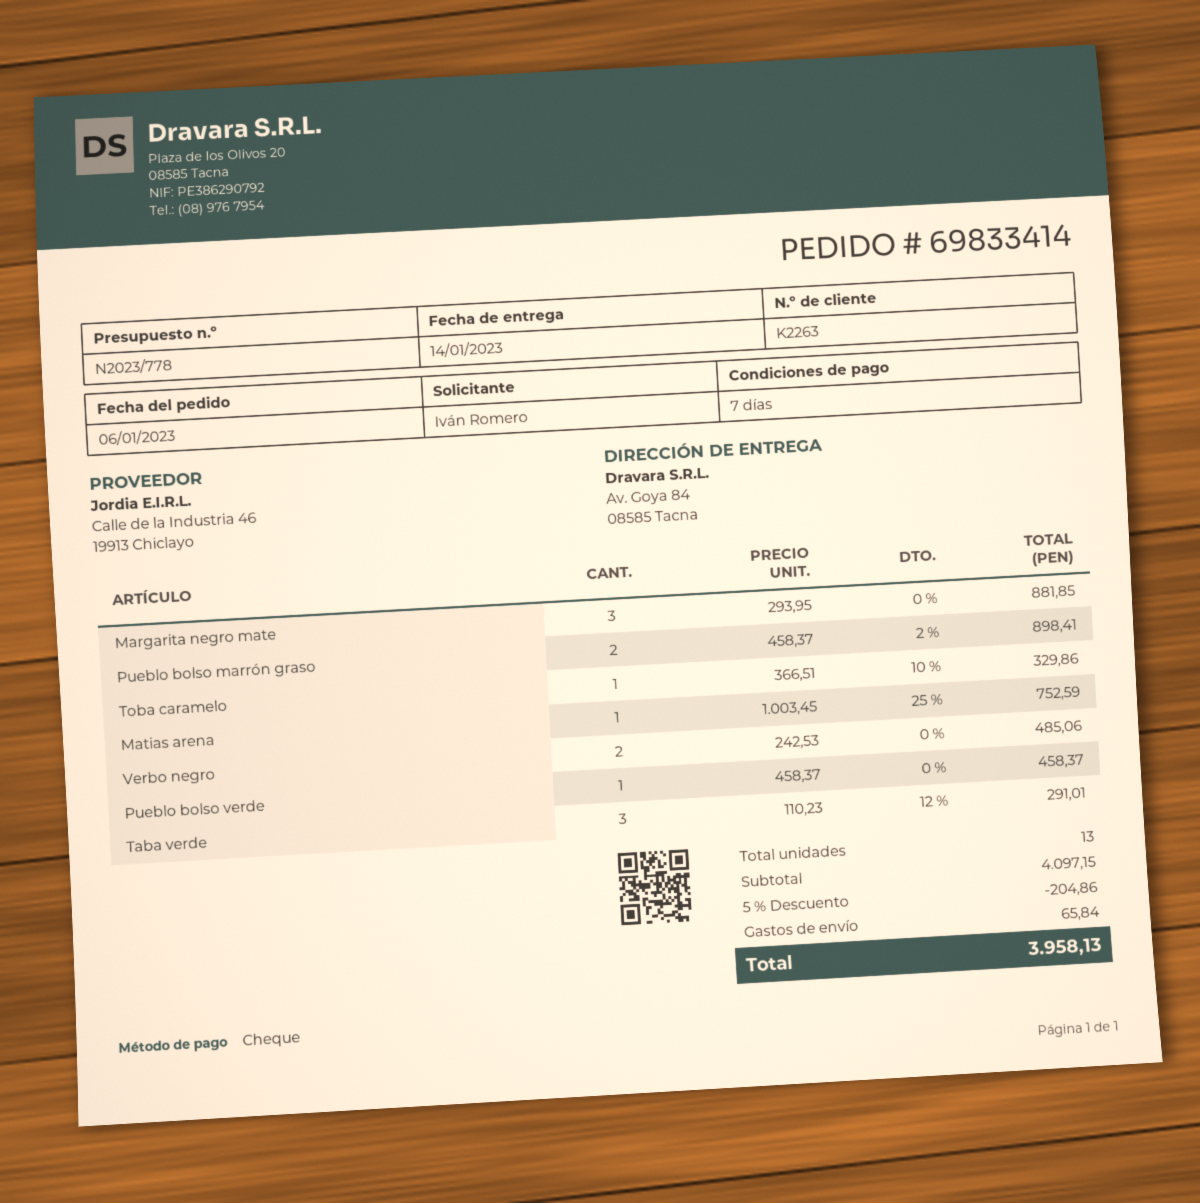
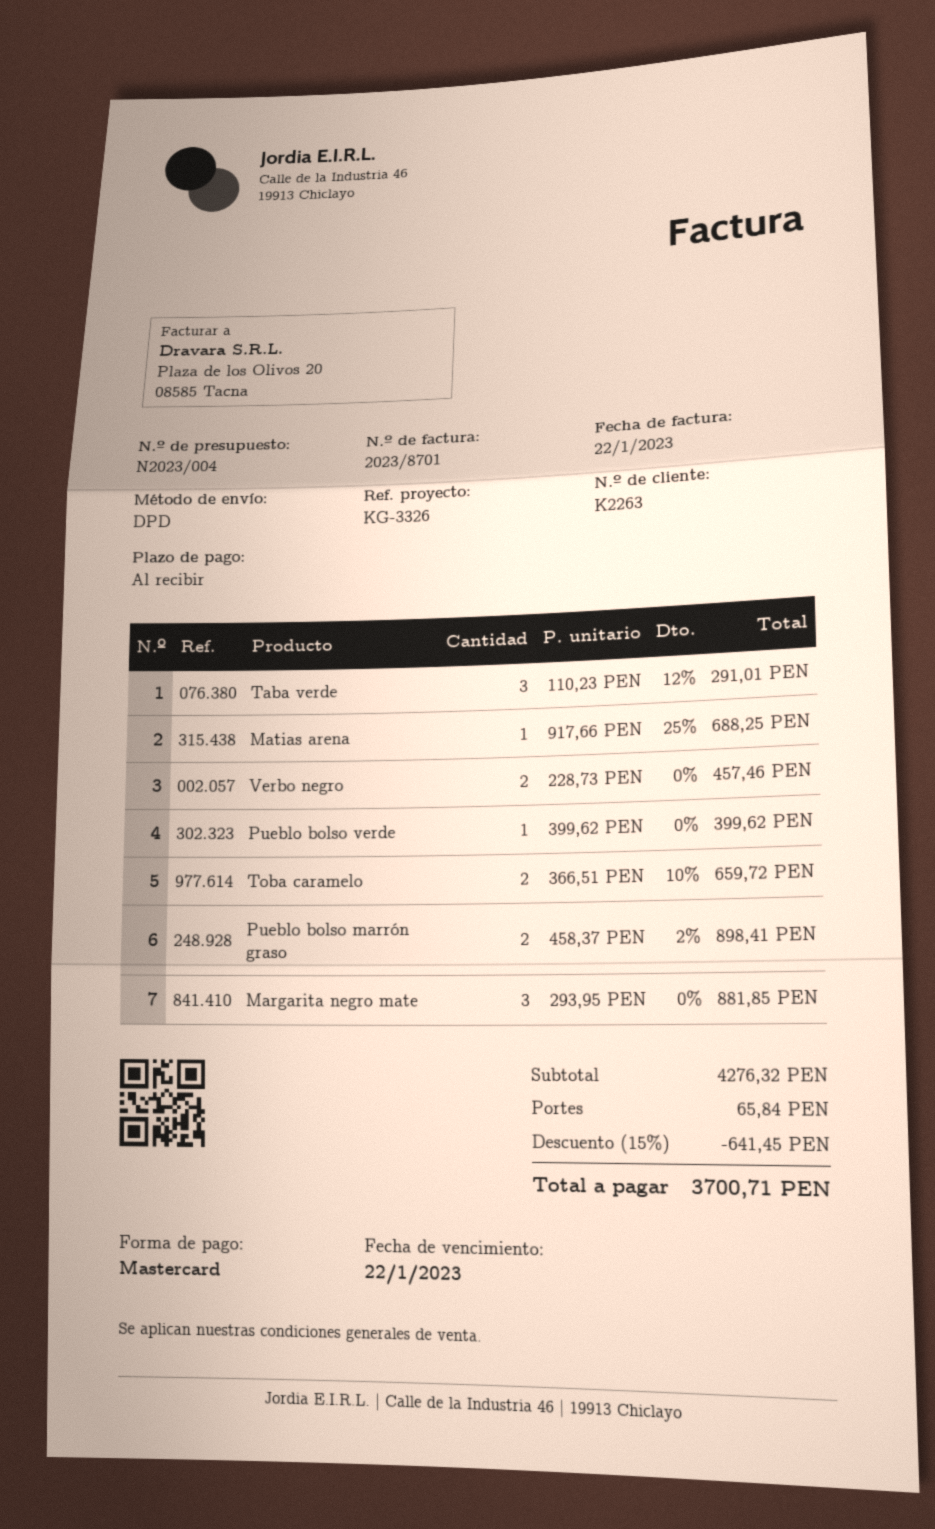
quote number: N2023/778 -> N2023/004
payment terms: 7 days -> on receipt
payment method: cheque -> Mastercard
Toba caramelo: 1 x 366.51 - 10% = 329.86 -> 2 x 366.51 - 10% = 659.72
Matias arena: 1 x 1003.45 - 25% = 752.59 -> 1 x 917.66 - 25% = 688.25
Verbo negro: 2 x 242.53 = 485.06 -> 2 x 228.73 = 457.46
Pueblo bolso verde: 1 x 458.37 = 458.37 -> 1 x 399.62 = 399.62
subtotal: 4097.15 -> 4276.32
discount: 5% = 204.86 -> 15% = 641.45
total: 3958.13 -> 3700.71

